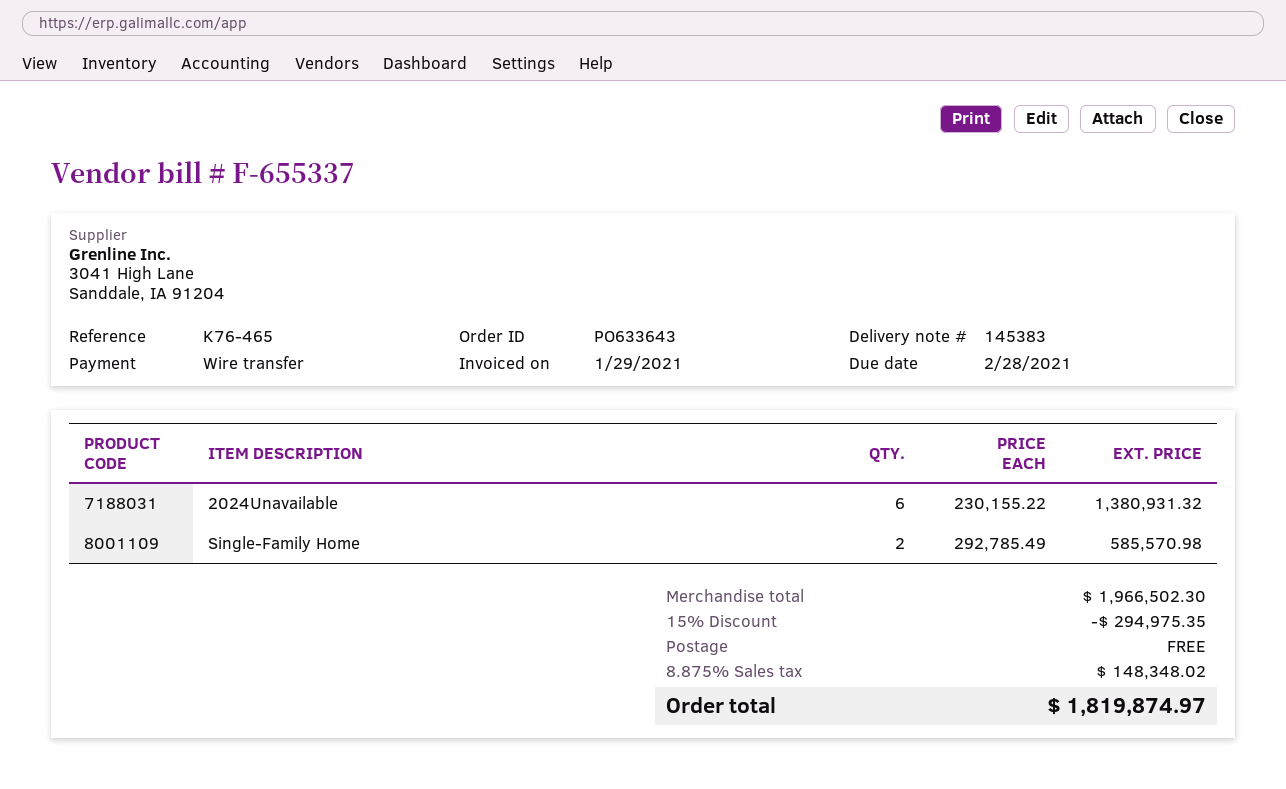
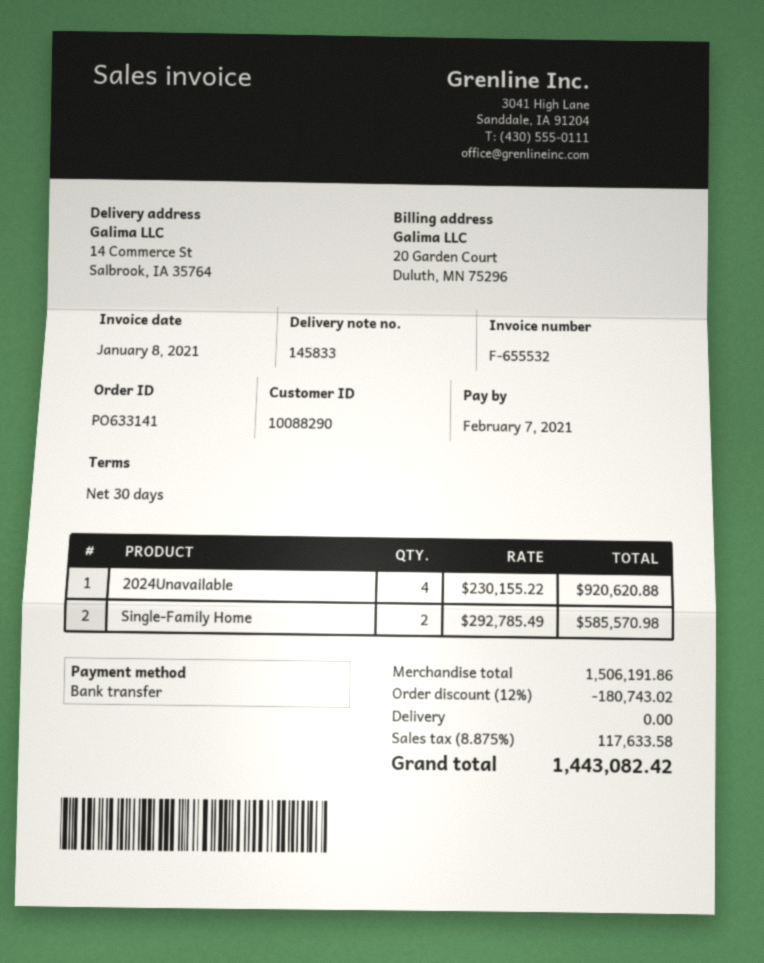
order number: PO633643 -> PO633141
delivery note number: 145383 -> 145833
invoice number: F-655337 -> F-655532
invoice date: 2021-01-29 -> 2021-01-08
due date: 2021-02-28 -> 2021-02-07
2024Unavailable: 6 x 230155.22 = 1380931.32 -> 4 x 230155.22 = 920620.88
subtotal: 1966502.30 -> 1506191.86
discount: 15% = 294975.35 -> 12% = 180743.02
tax: 8.875% = 148348.02 -> 8.875% = 117633.58
total: 1819874.97 -> 1443082.42

